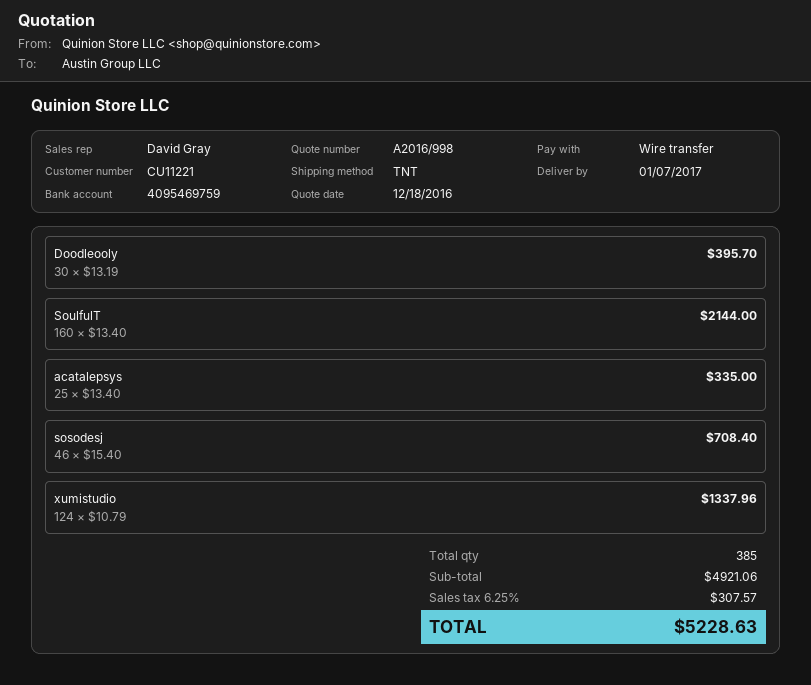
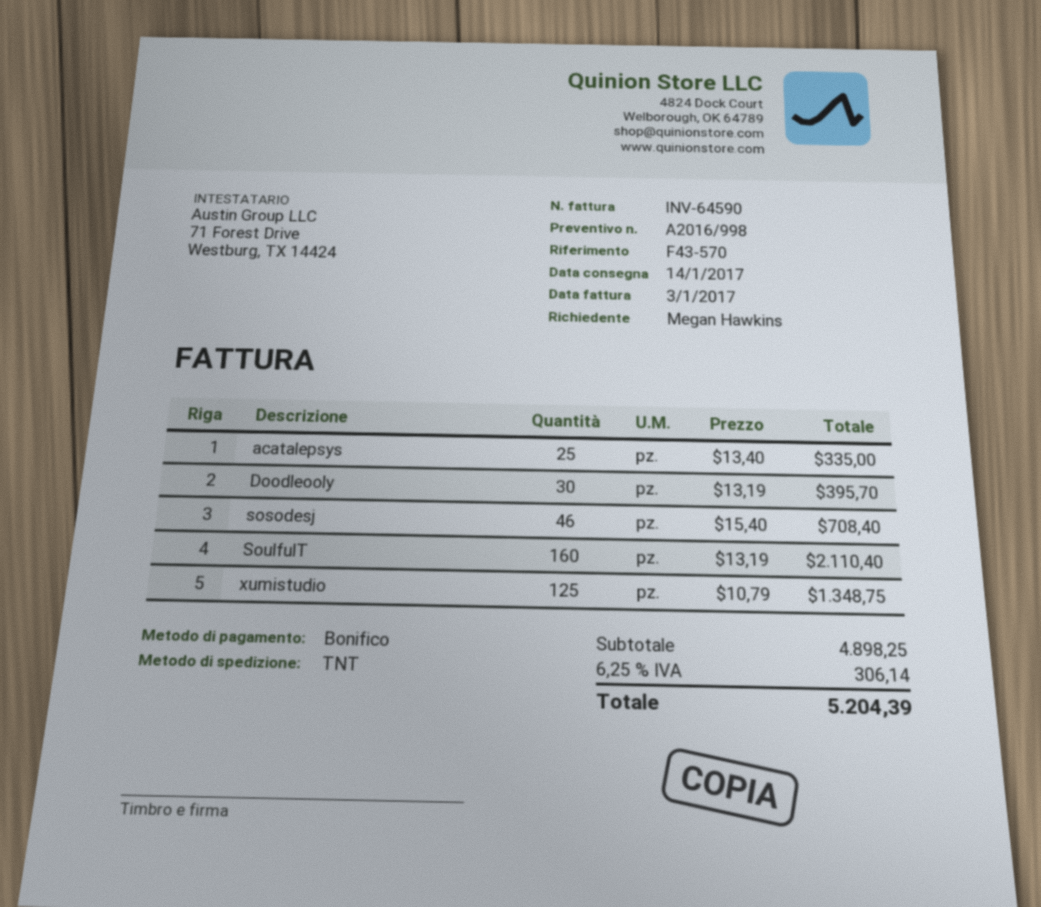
delivery date: 2017-01-07 -> 2017-01-14
SoulfulT: 160 x 13.40 = 2144.00 -> 160 x 13.19 = 2110.40
xumistudio: 124 x 10.79 = 1337.96 -> 125 x 10.79 = 1348.75
subtotal: 4921.06 -> 4898.25
tax: 6.25% = 307.57 -> 6.25% = 306.14
total: 5228.63 -> 5204.39

